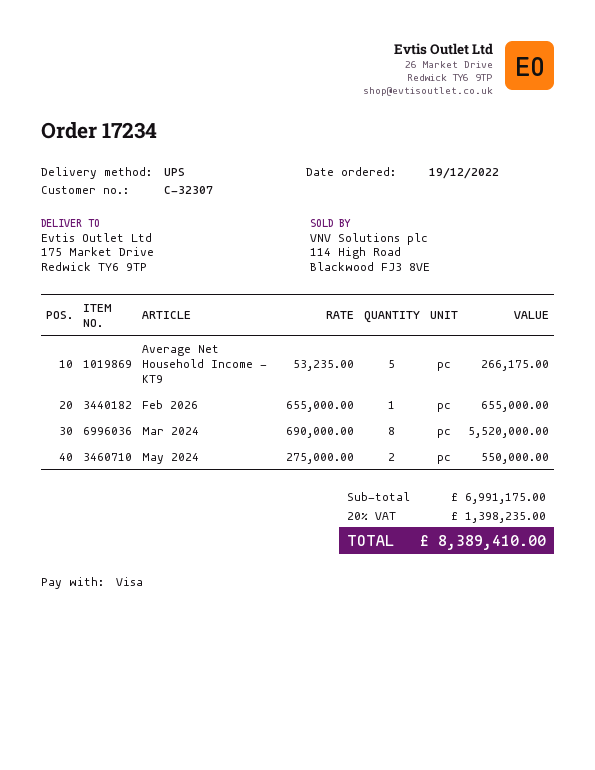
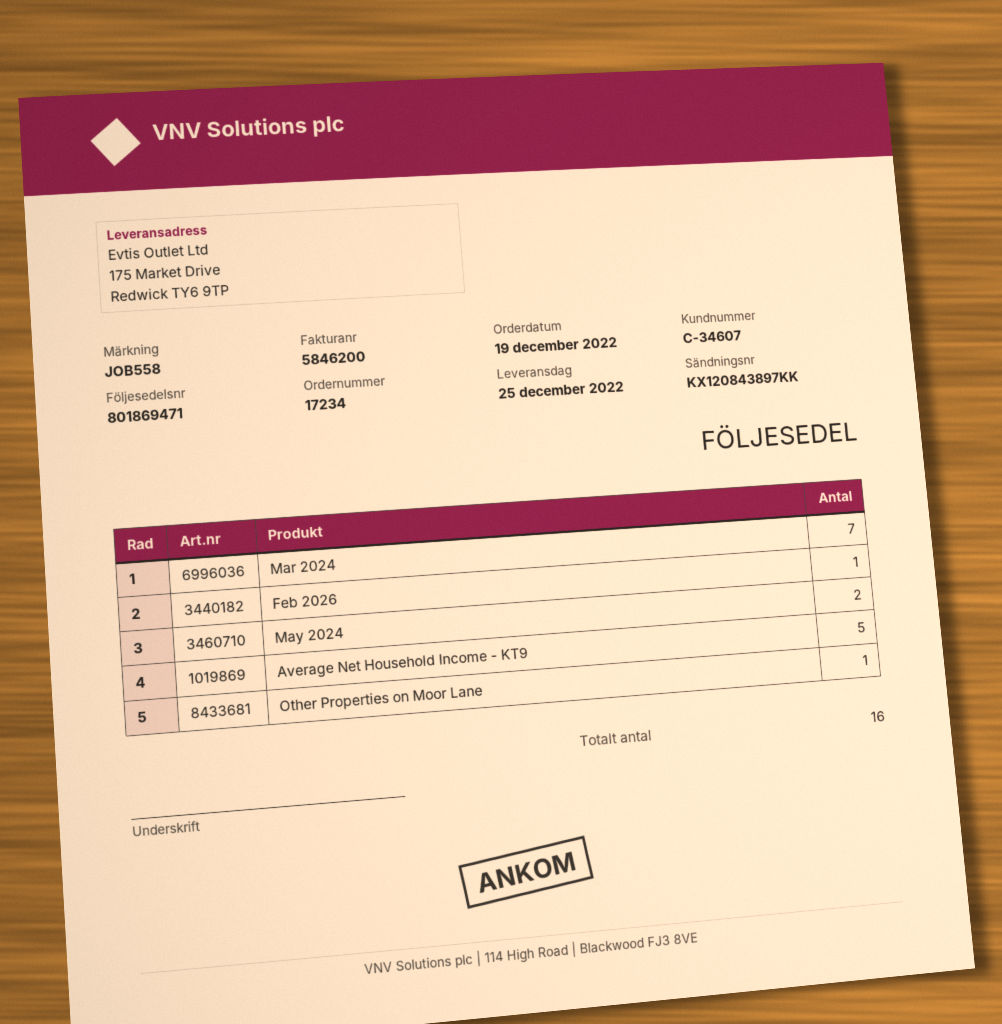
customer number: C-32307 -> C-34607
Mar 2024: 8 -> 7
Other Properties on Moor Lane: none -> 1

